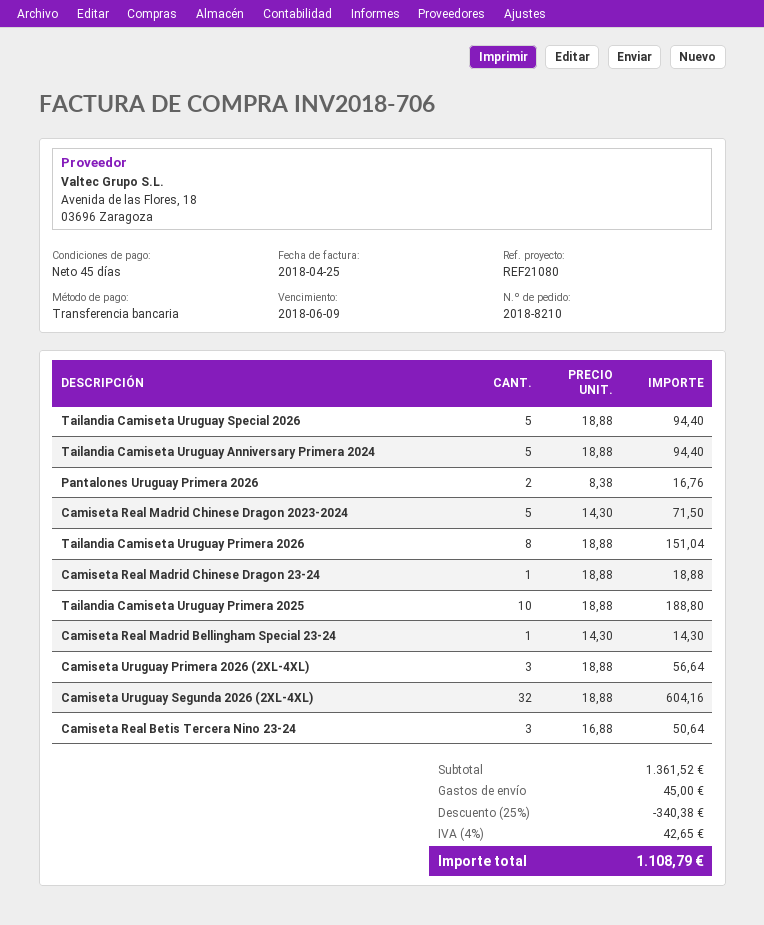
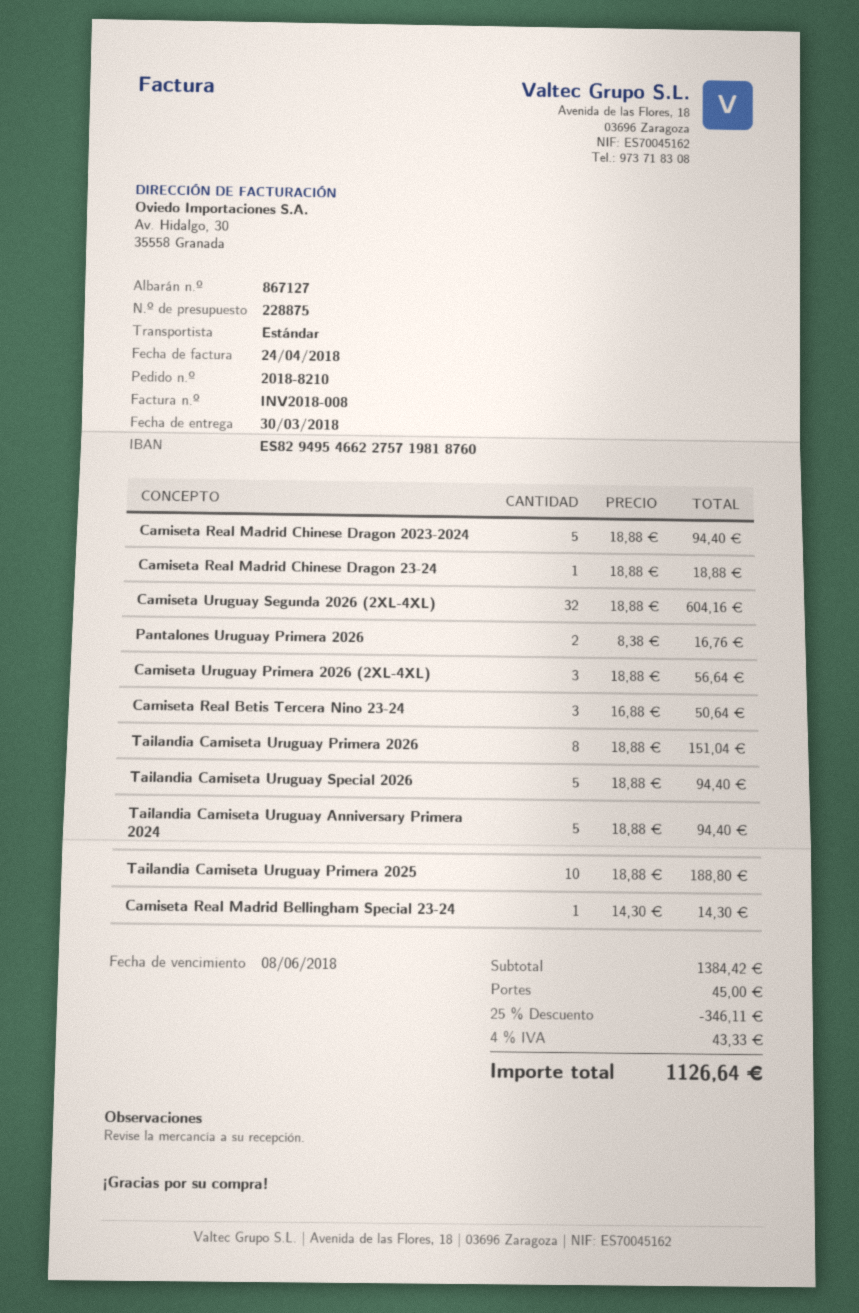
invoice number: INV2018-706 -> INV2018-008
invoice date: 2018-04-25 -> 2018-04-24
due date: 2018-06-09 -> 2018-06-08
Camiseta Real Madrid Chinese Dragon 2023-2024: 5 x 14.30 = 71.50 -> 5 x 18.88 = 94.40
subtotal: 1361.52 -> 1384.42
discount: 25% = 340.38 -> 25% = 346.11
tax: 4% = 42.65 -> 4% = 43.33
total: 1108.79 -> 1126.64

